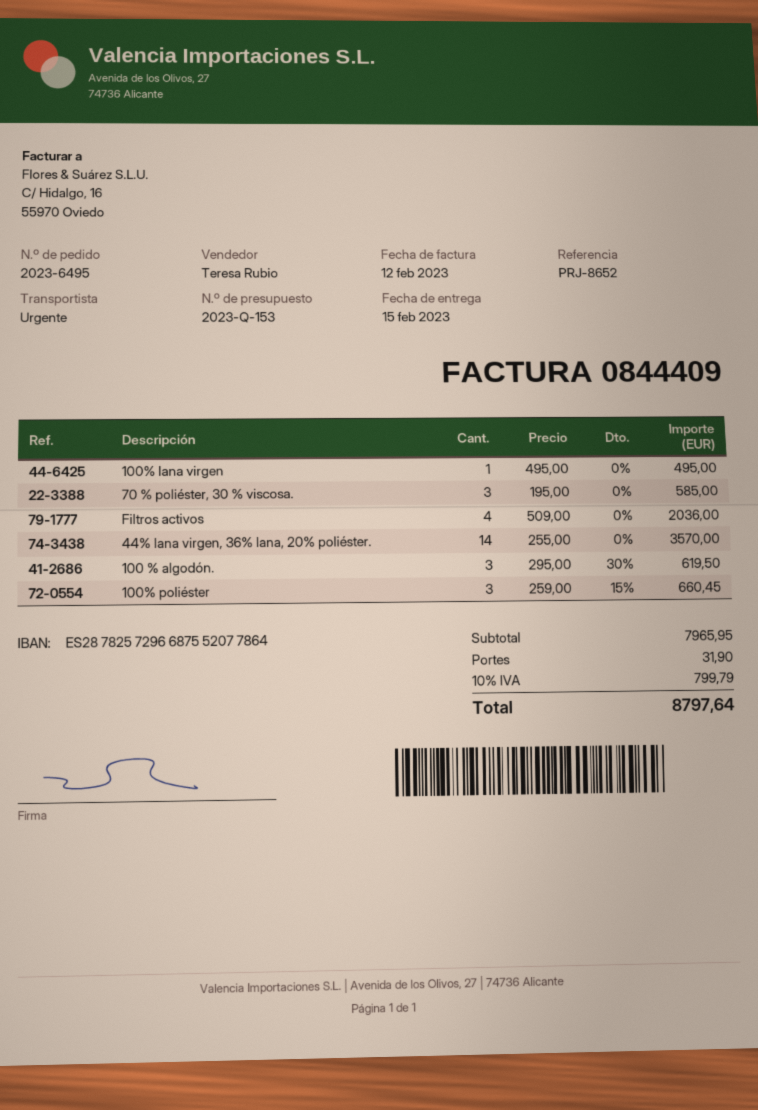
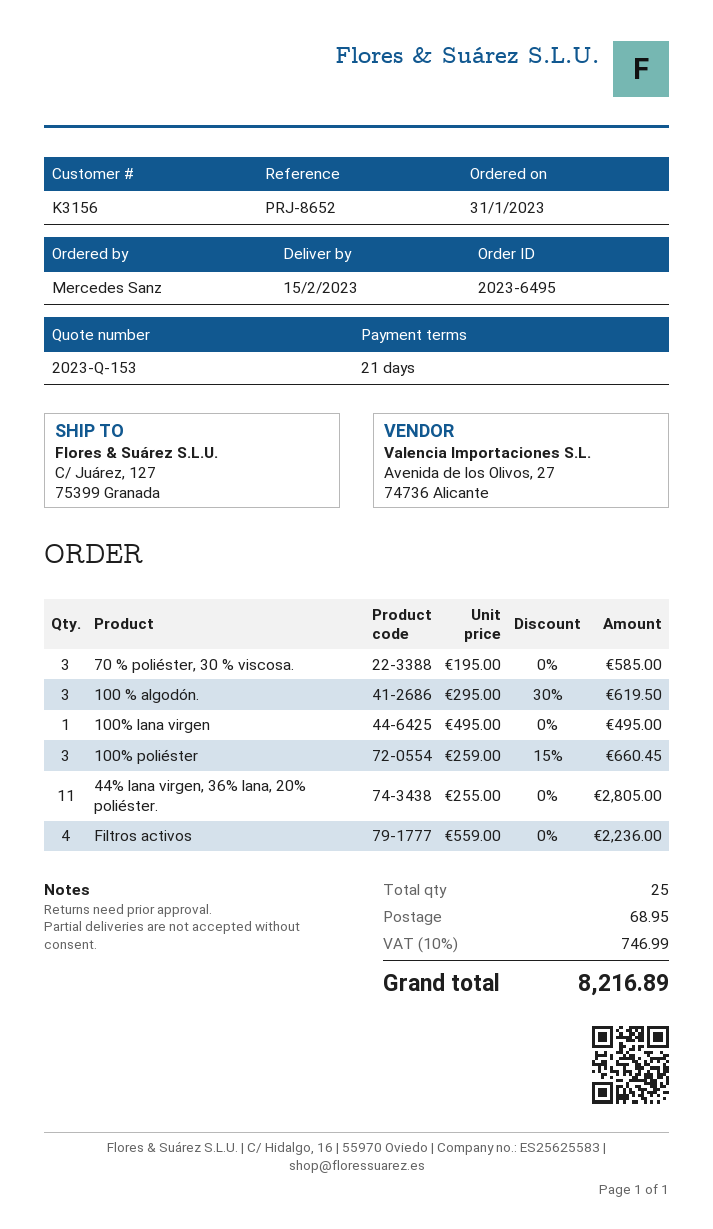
Filtros activos: 4 x 509.00 = 2036.00 -> 4 x 559.00 = 2236.00
44% lana virgen, 36% lana, 20% poliéster.: 14 x 255.00 = 3570.00 -> 11 x 255.00 = 2805.00
shipping: 31.90 -> 68.95
tax: 10% = 799.79 -> 10% = 746.99
total: 8797.64 -> 8216.89

